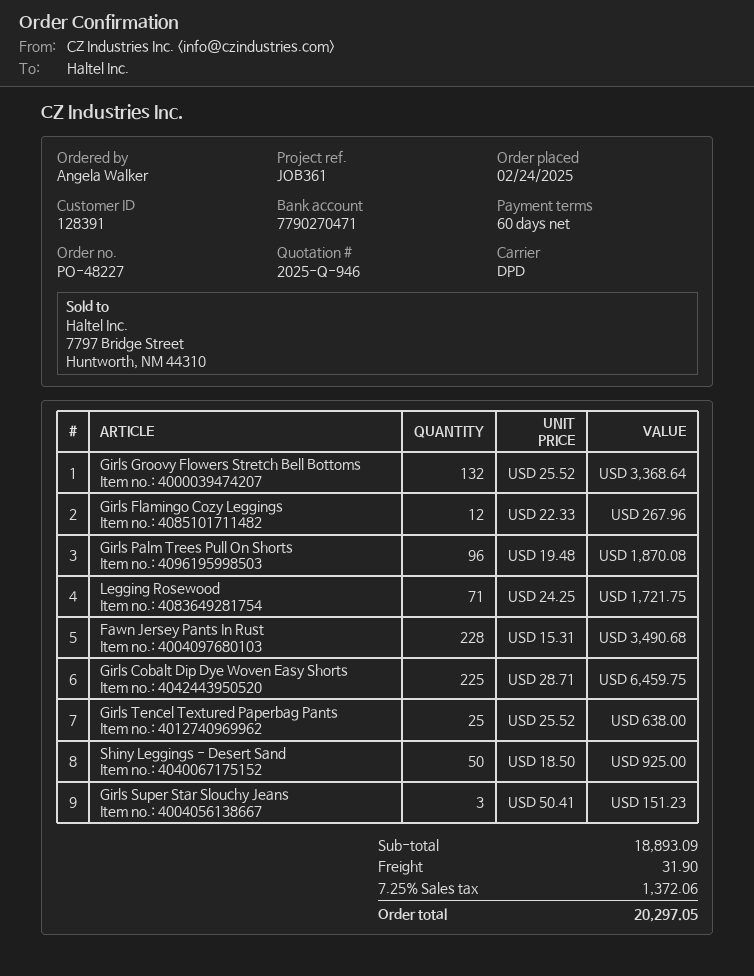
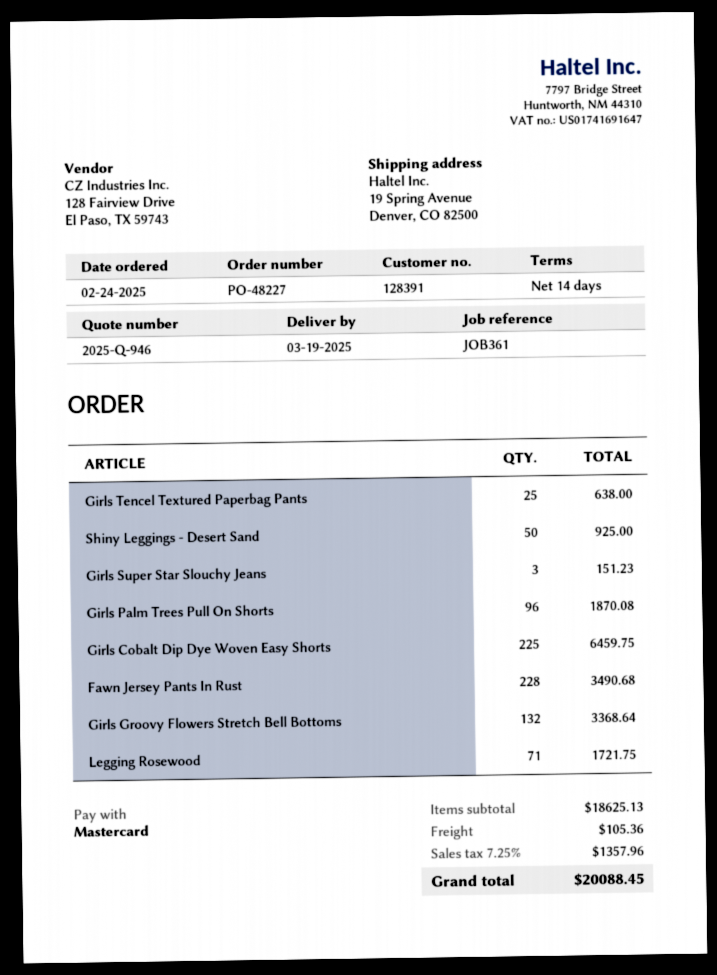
payment terms: 60 days -> 14 days
Girls Flamingo Cozy Leggings: 12 for 267.96 -> none
subtotal: 18893.09 -> 18625.13
shipping: 31.90 -> 105.36
tax: 7.25% = 1372.06 -> 7.25% = 1357.96
total: 20297.05 -> 20088.45

